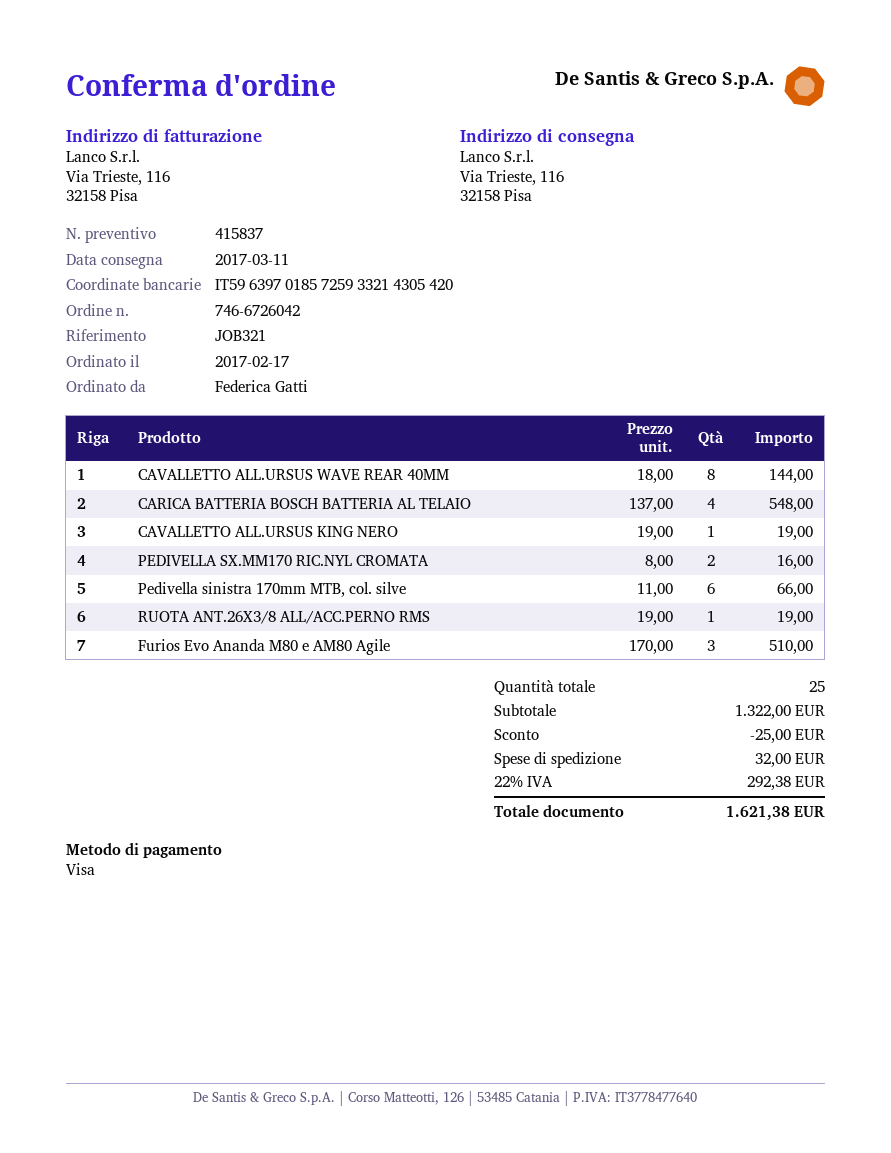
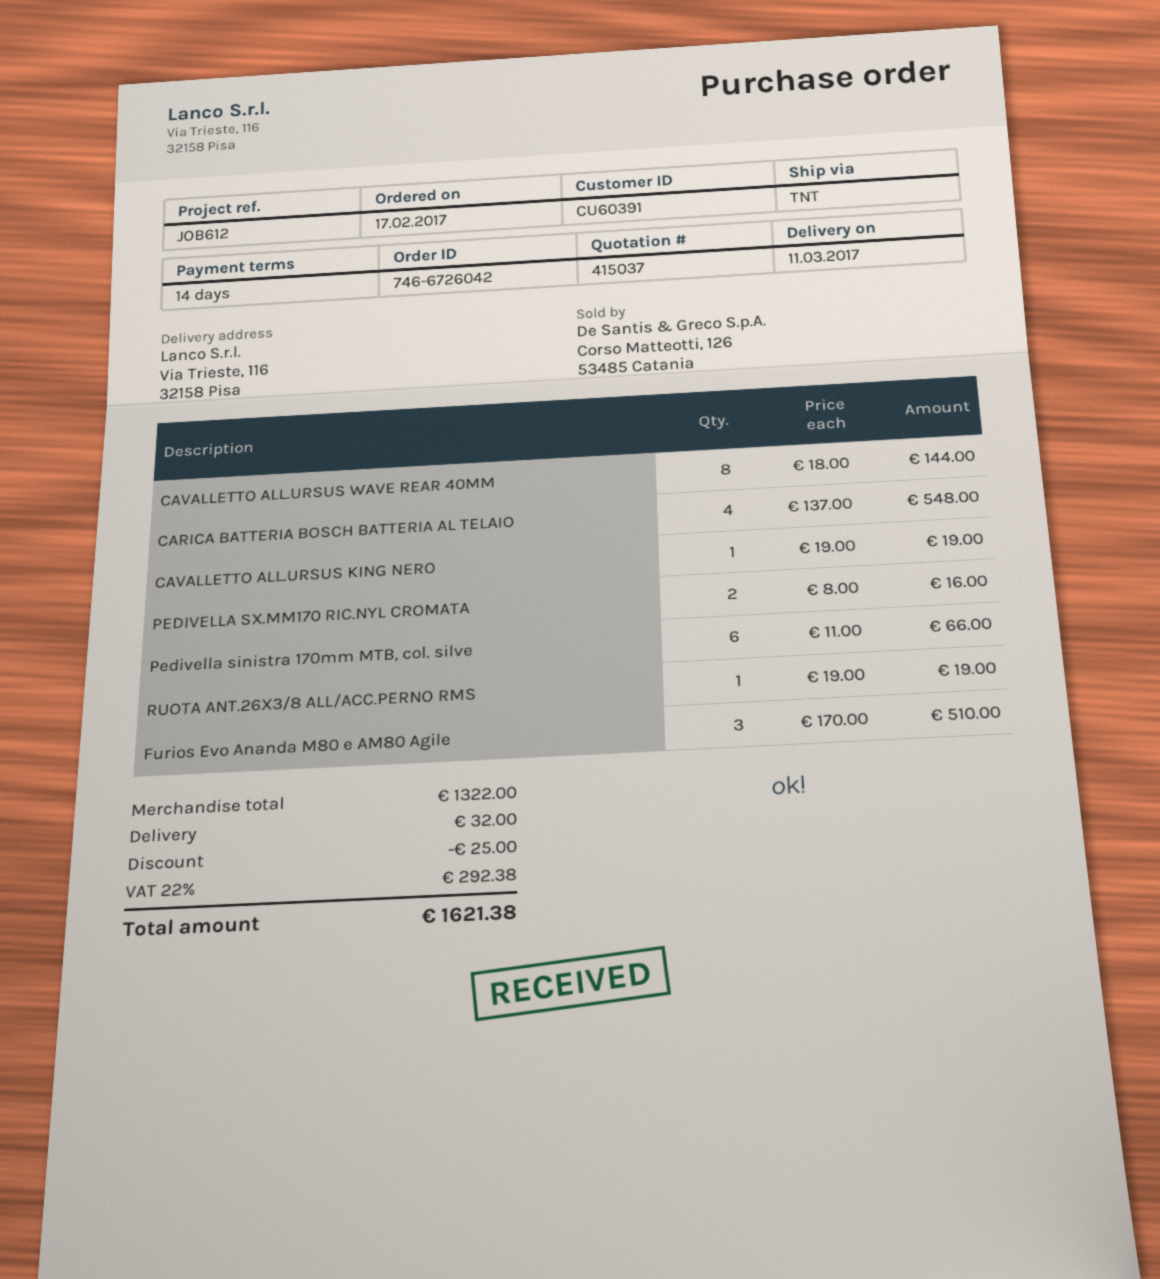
quote number: 415837 -> 415037
reference: JOB321 -> JOB612

